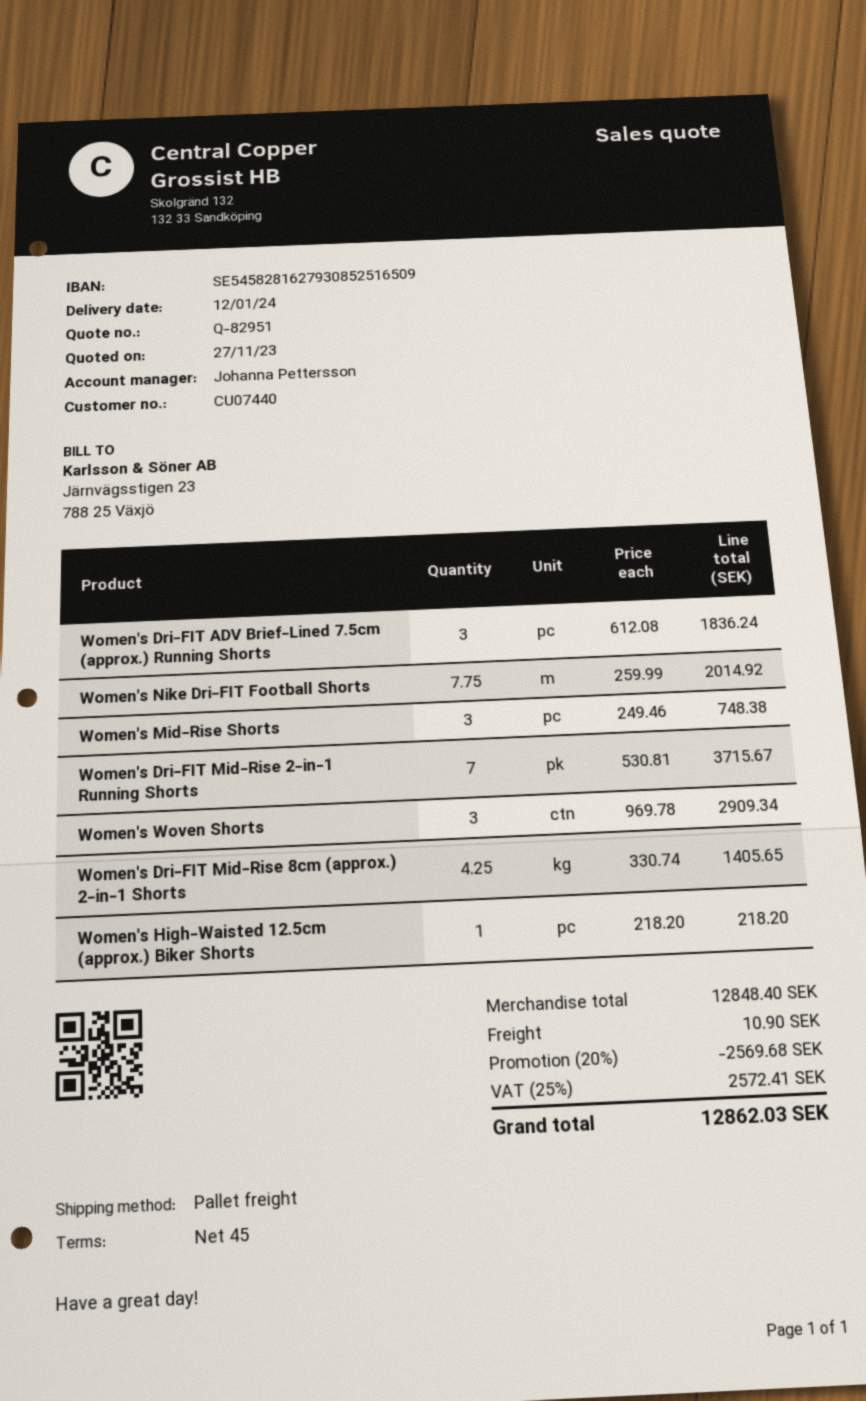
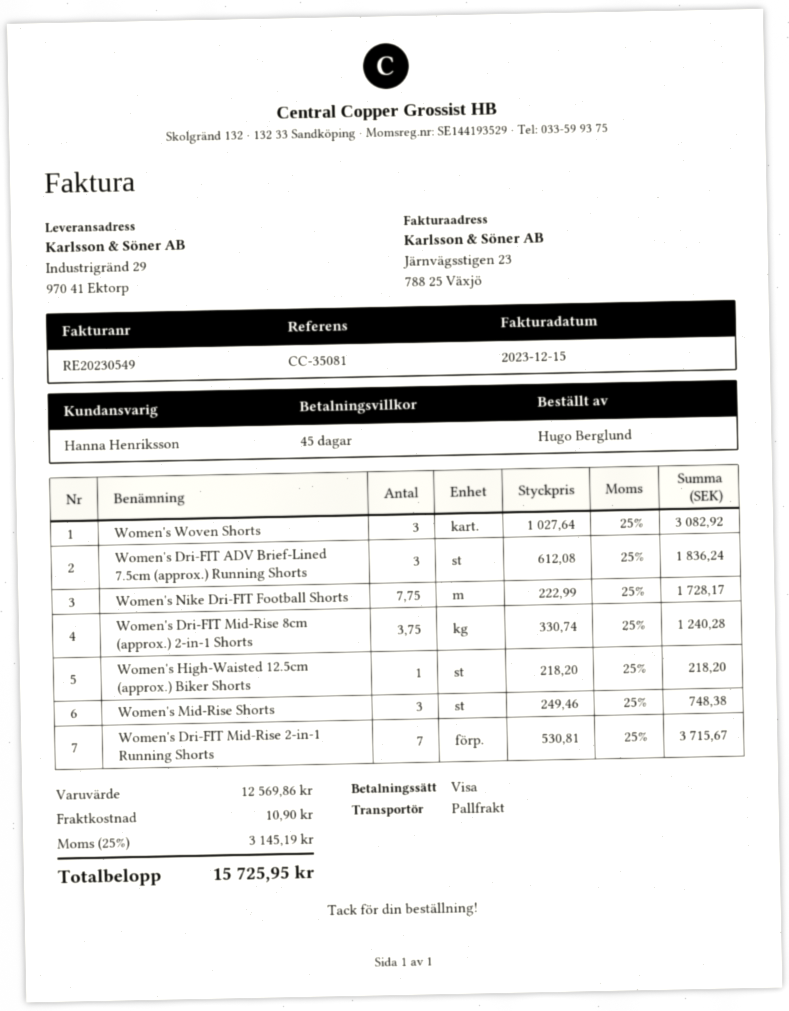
sales rep: Johanna Pettersson -> Hanna Henriksson
Women's Nike Dri-FIT Football Shorts: 7.75 x 259.99 = 2014.92 -> 7.75 x 222.99 = 1728.17
Women's Woven Shorts: 3 x 969.78 = 2909.34 -> 3 x 1027.64 = 3082.92
Women's Dri-FIT Mid-Rise 8cm (approx.) 2-in-1 Shorts: 4.25 x 330.74 = 1405.65 -> 3.75 x 330.74 = 1240.28
subtotal: 12848.40 -> 12569.86
discount: 20% = 2569.68 -> none
tax: 25% = 2572.41 -> 25% = 3145.19
total: 12862.03 -> 15725.95

